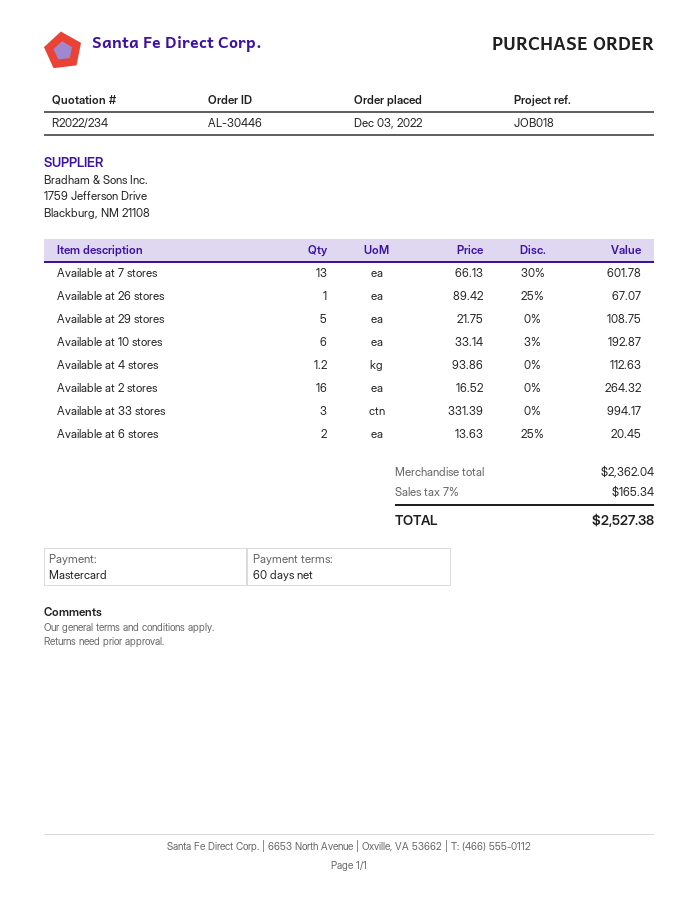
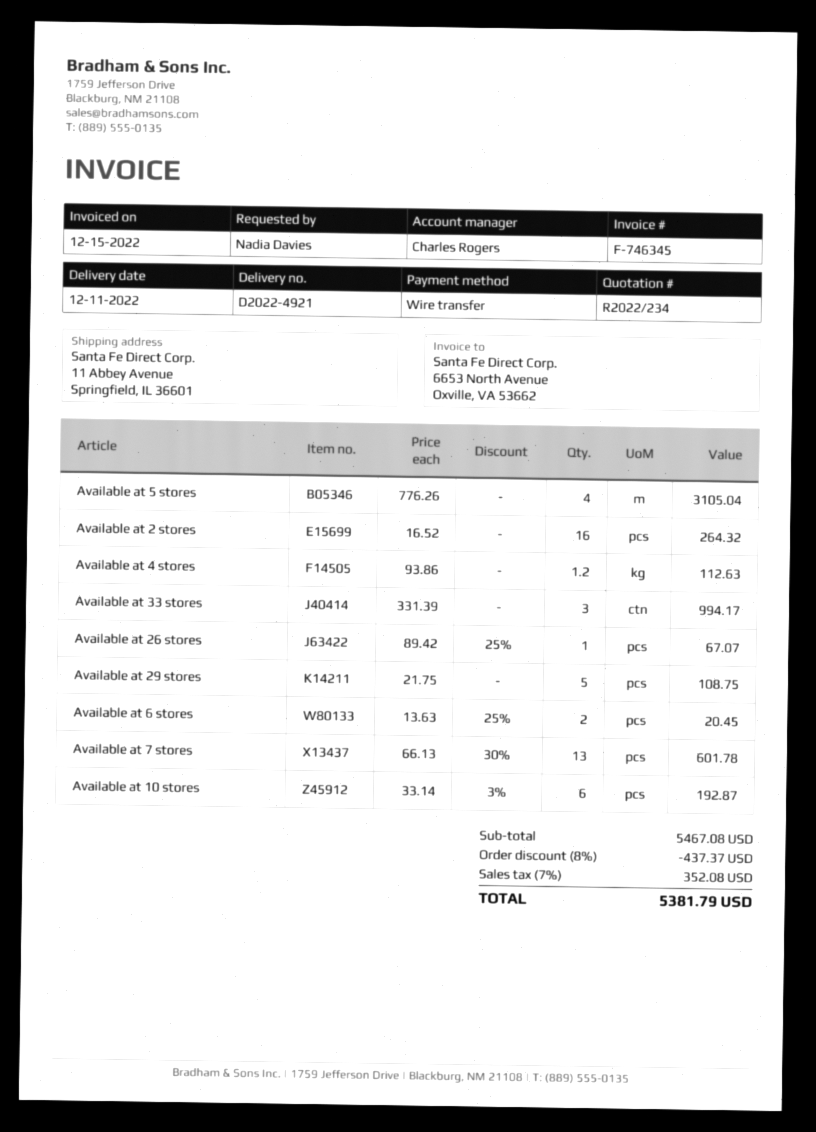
payment method: Mastercard -> bank transfer
Available at 5 stores: none -> 4 x 776.26 = 3105.04
subtotal: 2362.04 -> 5467.08
discount: none -> 8% = 437.37
tax: 7% = 165.34 -> 7% = 352.08
total: 2527.38 -> 5381.79

